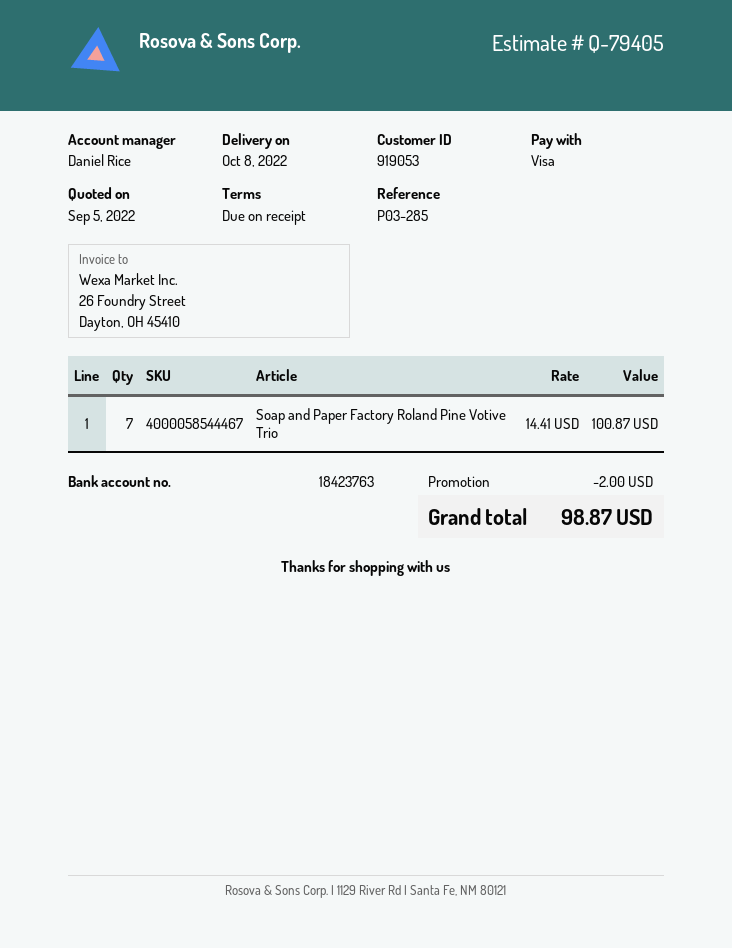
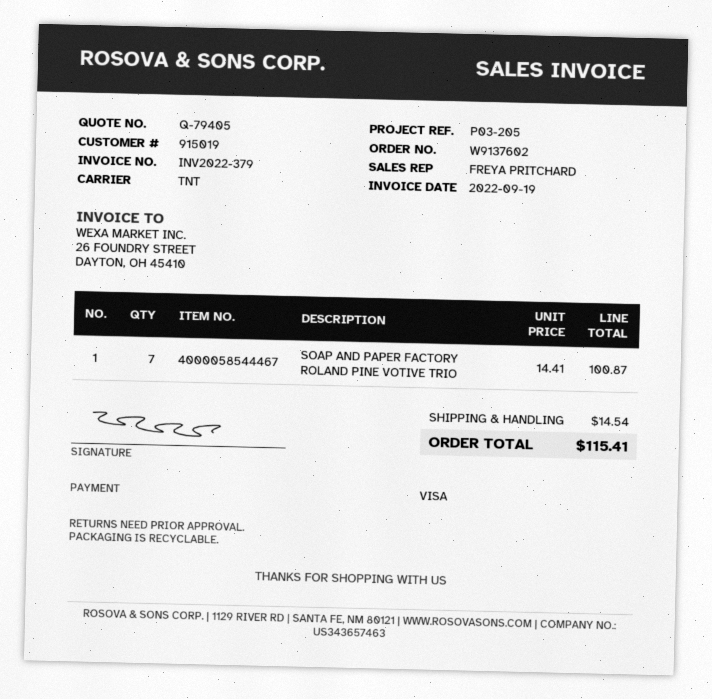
customer number: 919053 -> 915019
reference: P03-285 -> P03-205
sales rep: Daniel Rice -> FREYA PRITCHARD
discount: 2.00 -> none
shipping: none -> 14.54
total: 98.87 -> 115.41

